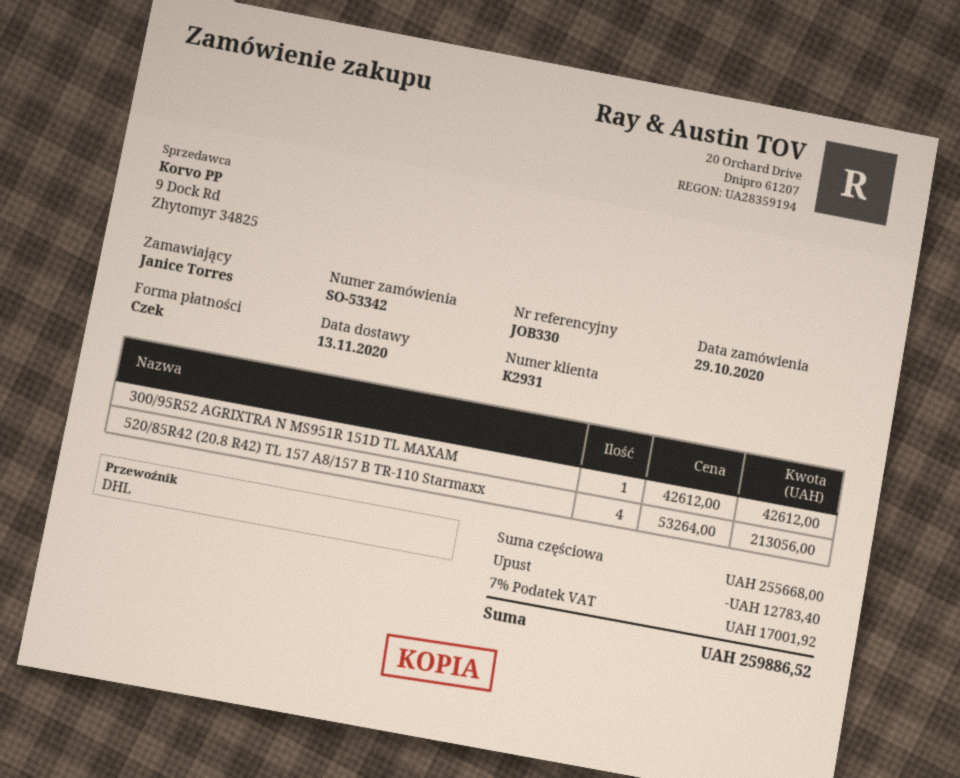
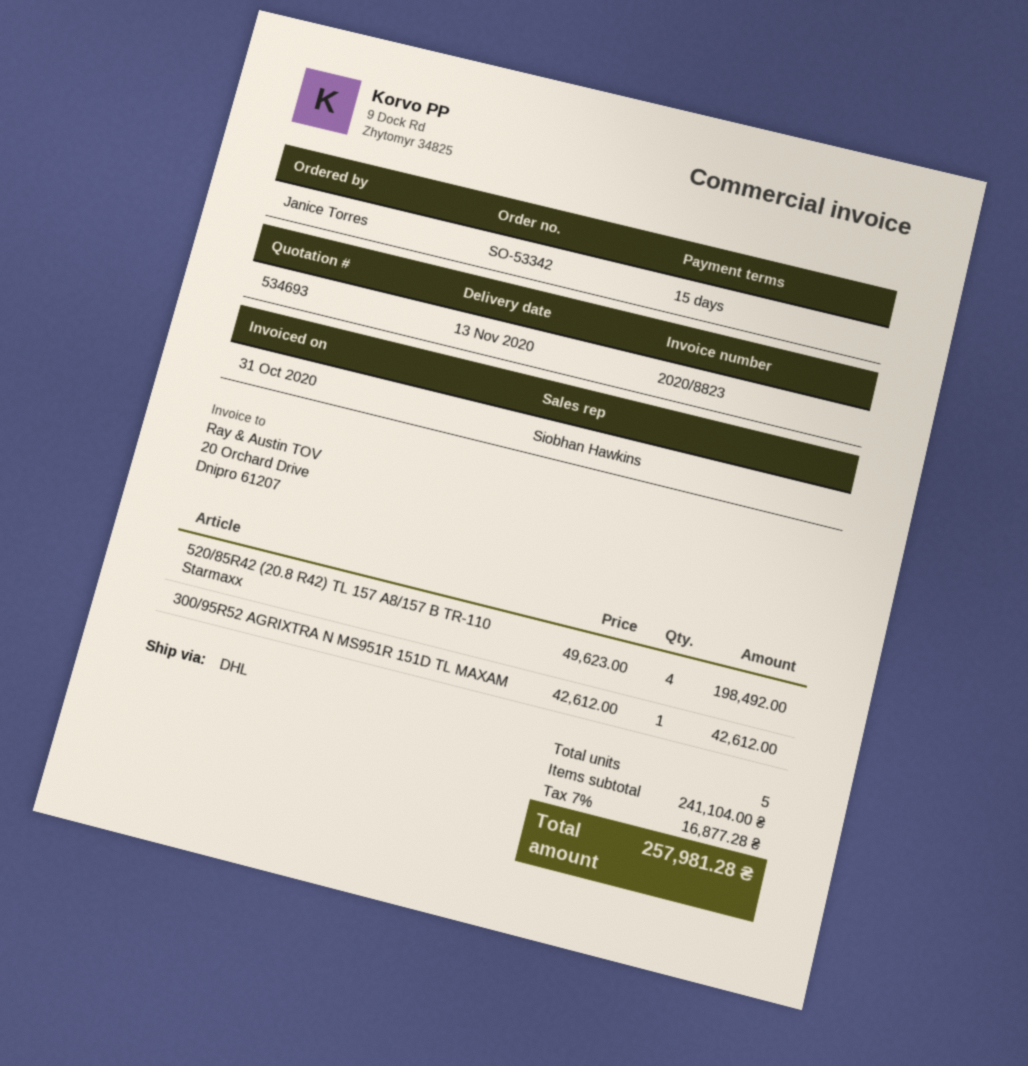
520/85R42 (20.8 R42) TL 157 A8/157 B TR-110 Starmaxx: 4 x 53264.00 = 213056.00 -> 4 x 49623.00 = 198492.00
subtotal: 255668.00 -> 241104.00
discount: 12783.40 -> none
tax: 7% = 17001.92 -> 7% = 16877.28
total: 259886.52 -> 257981.28

